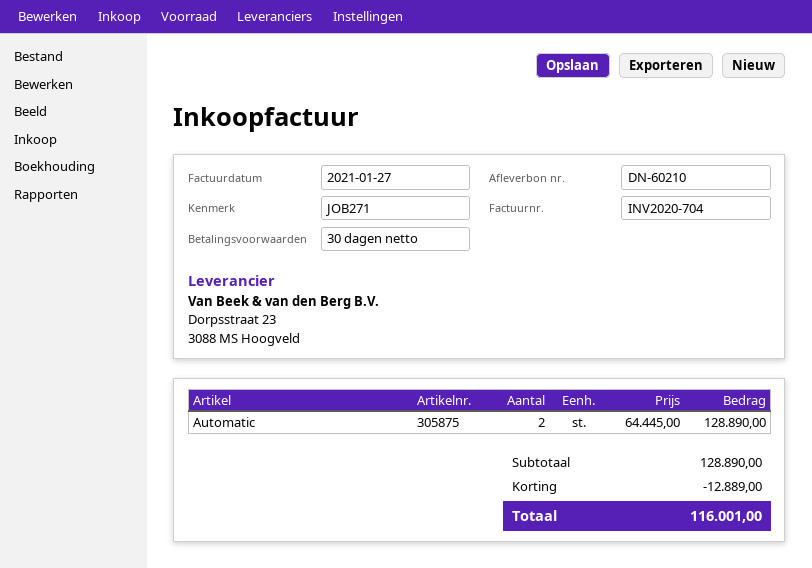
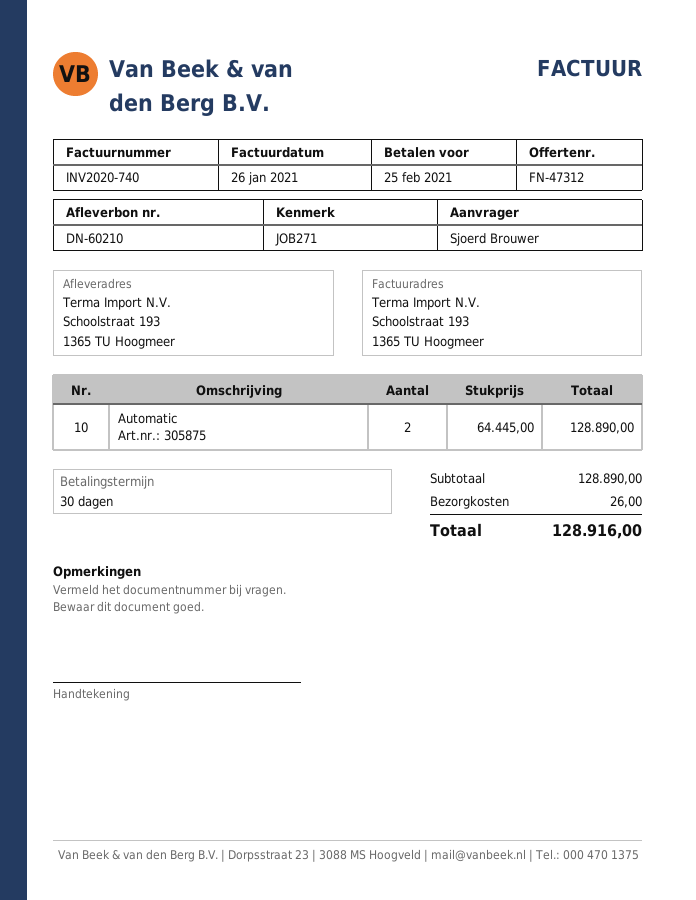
invoice number: INV2020-704 -> INV2020-740
invoice date: 2021-01-27 -> 2021-01-26
discount: 12889.00 -> none
shipping: none -> 26.00
total: 116001.00 -> 128916.00

